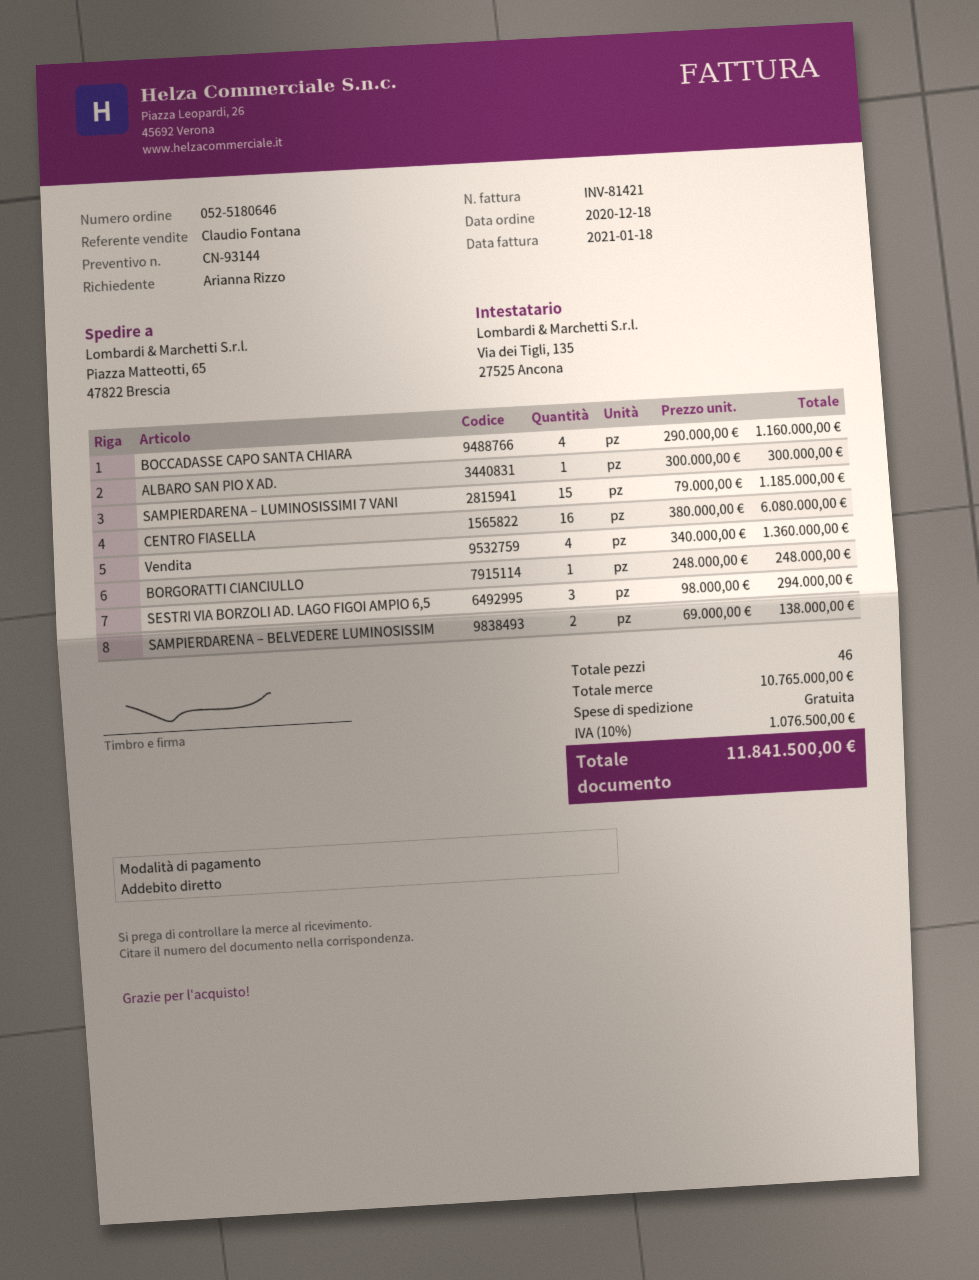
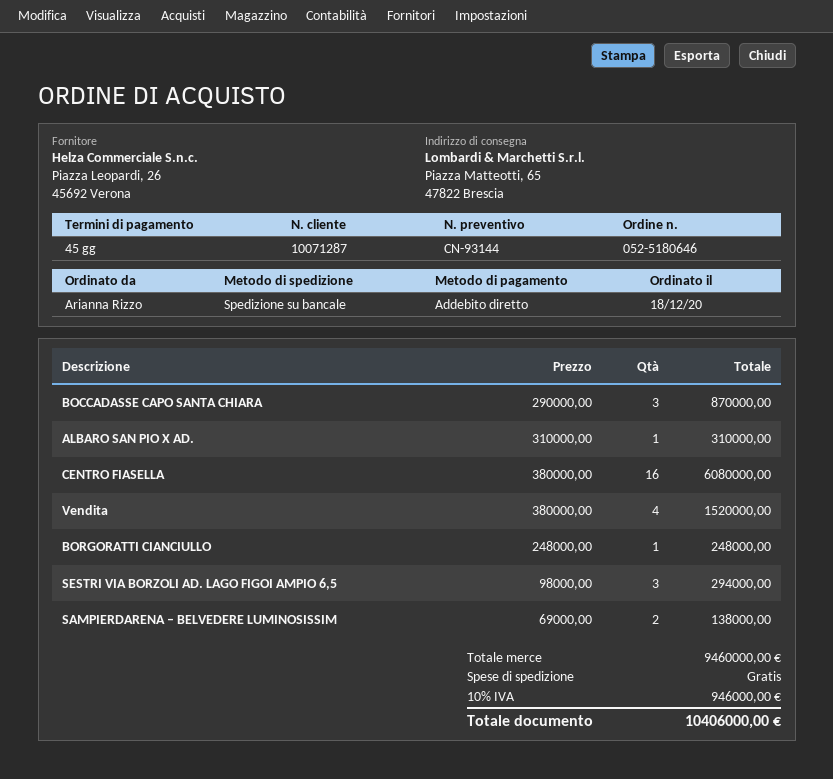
BOCCADASSE CAPO SANTA CHIARA: 4 x 290000.00 = 1160000.00 -> 3 x 290000.00 = 870000.00
ALBARO SAN PIO X AD.: 1 x 300000.00 = 300000.00 -> 1 x 310000.00 = 310000.00
SAMPIERDARENA – LUMINOSISSIMI 7 VANI: 15 x 79000.00 = 1185000.00 -> none
Vendita: 4 x 340000.00 = 1360000.00 -> 4 x 380000.00 = 1520000.00
subtotal: 10765000.00 -> 9460000.00
tax: 10% = 1076500.00 -> 10% = 946000.00
total: 11841500.00 -> 10406000.00

